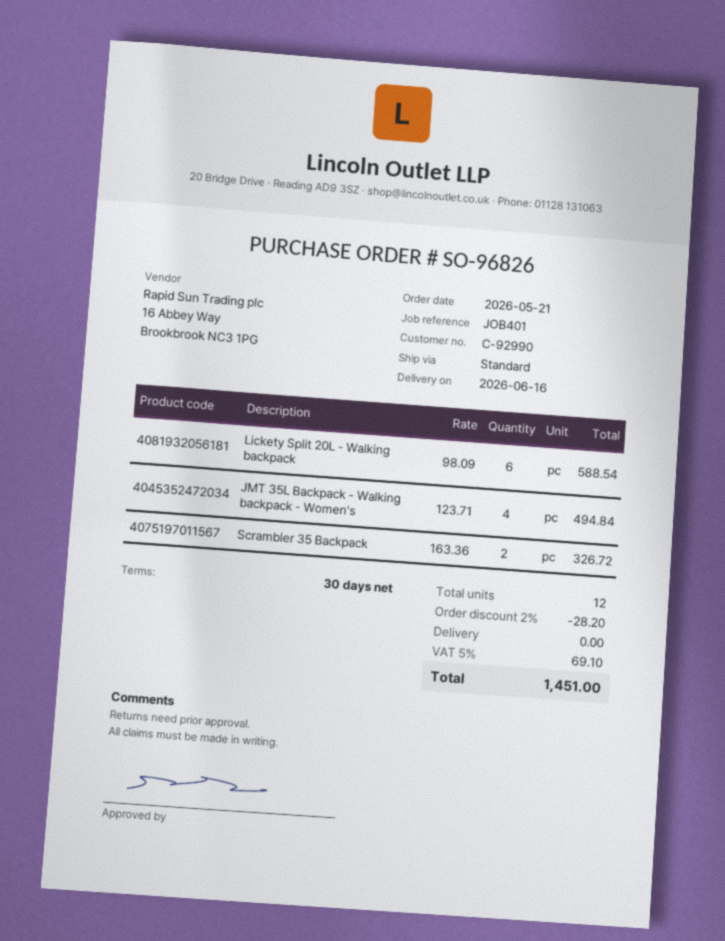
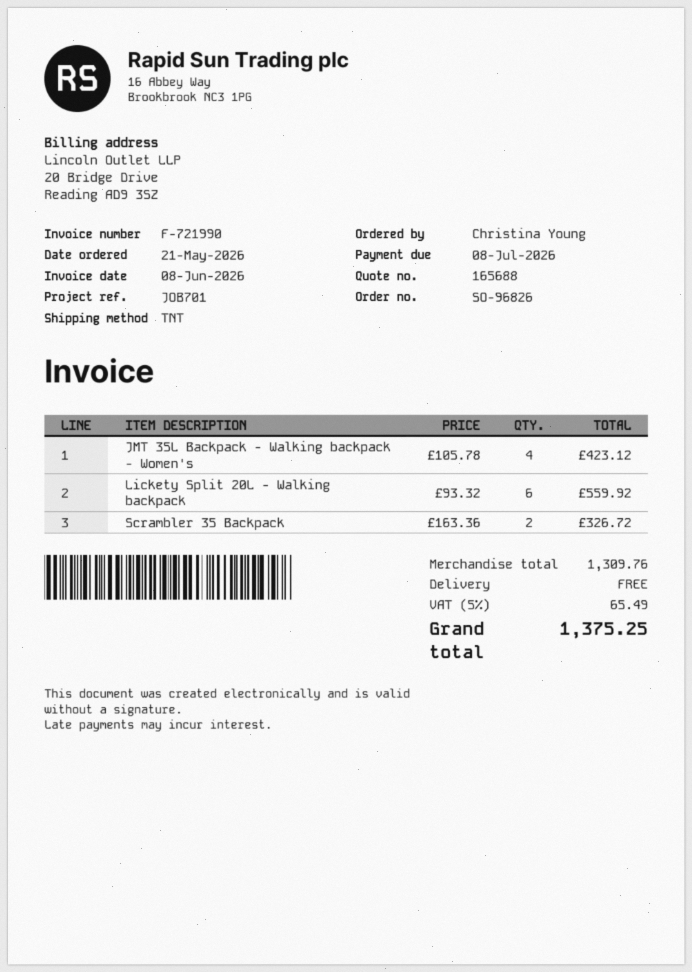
reference: JOB401 -> JOB701
shipping method: standard -> TNT
Lickety Split 20L - Walking backpack: 6 x 98.09 = 588.54 -> 6 x 93.32 = 559.92
JMT 35L Backpack - Walking backpack - Women's: 4 x 123.71 = 494.84 -> 4 x 105.78 = 423.12
discount: 2% = 28.20 -> none
tax: 5% = 69.10 -> 5% = 65.49
total: 1451.00 -> 1375.25

